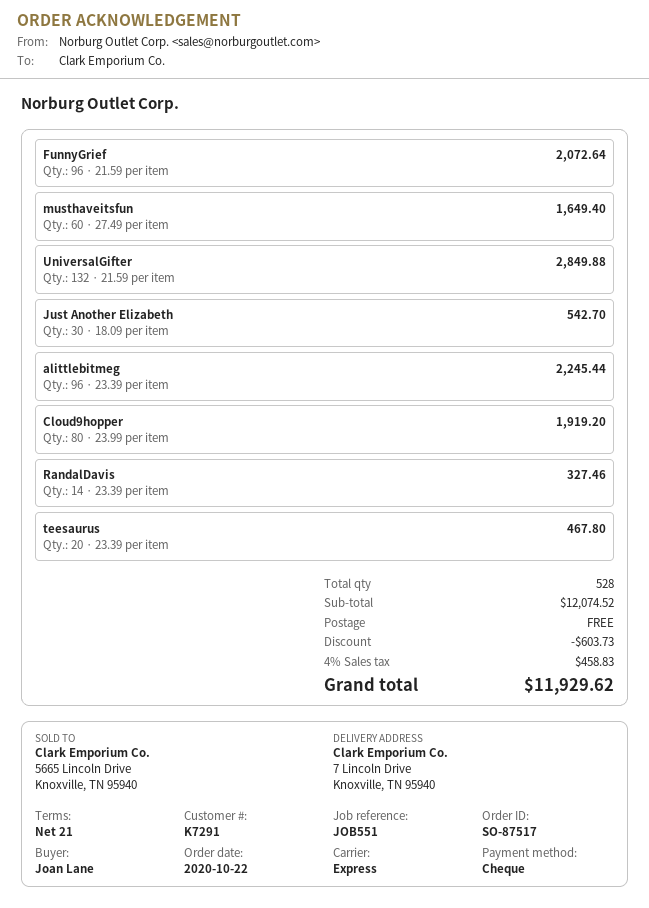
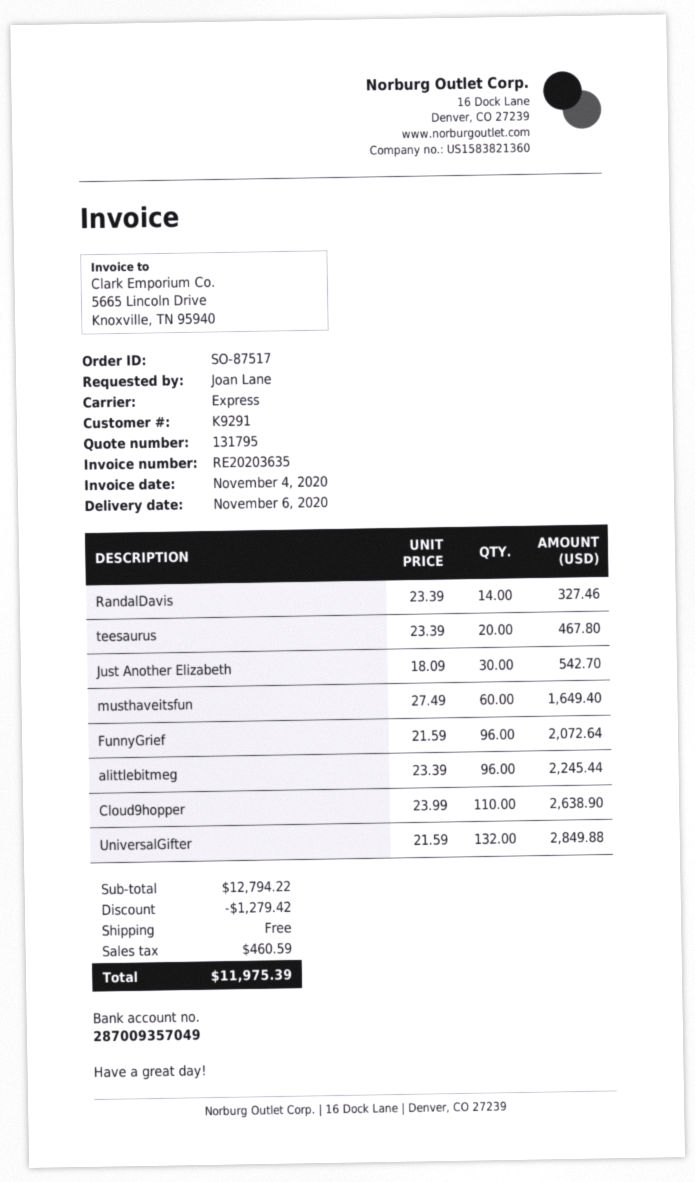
customer number: K7291 -> K9291
Cloud9hopper: 80 x 23.99 = 1919.20 -> 110 x 23.99 = 2638.90
subtotal: 12074.52 -> 12794.22
discount: 603.73 -> 1279.42
tax: 458.83 -> 460.59
total: 11929.62 -> 11975.39

